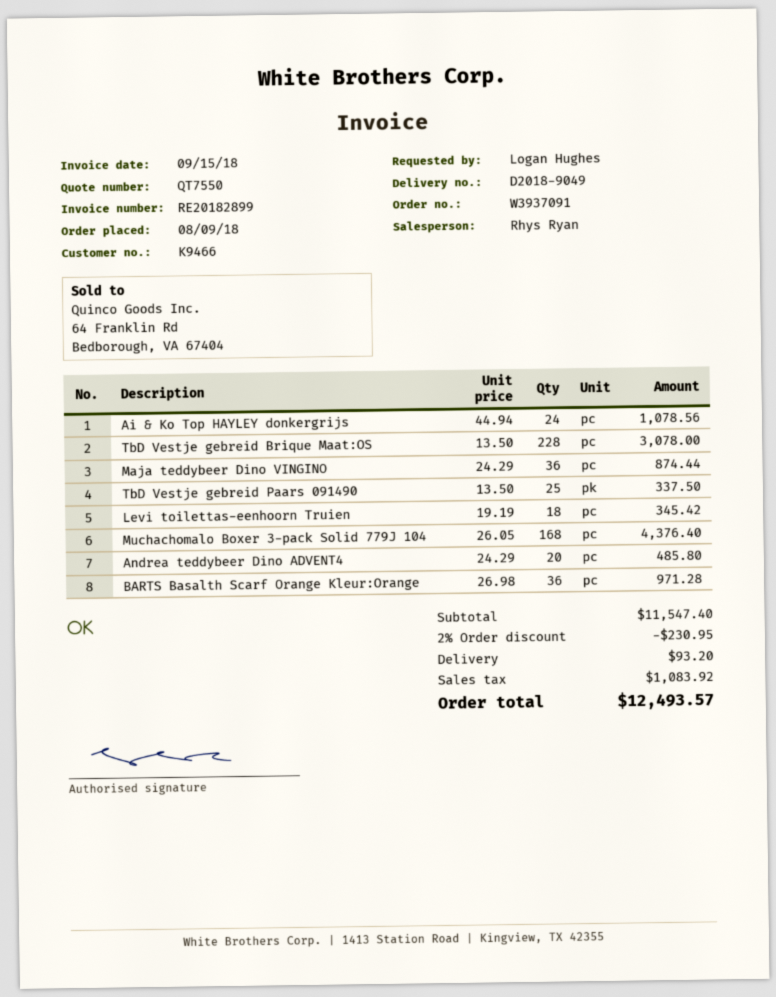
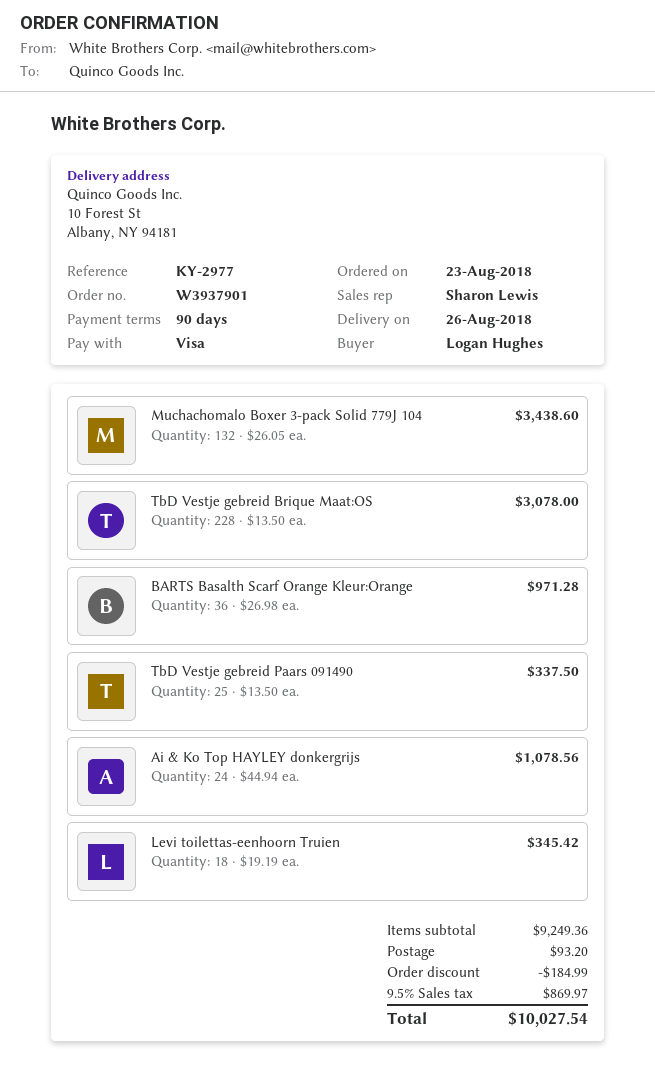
order number: W3937091 -> W3937901
order date: 2018-08-09 -> 2018-08-23
sales rep: Rhys Ryan -> Sharon Lewis
Maja teddybeer Dino VINGINO: 36 x 24.29 = 874.44 -> none
Muchachomalo Boxer 3-pack Solid 779J 104: 168 x 26.05 = 4376.40 -> 132 x 26.05 = 3438.60
Andrea teddybeer Dino ADVENT4: 20 x 24.29 = 485.80 -> none
subtotal: 11547.40 -> 9249.36
discount: 230.95 -> 184.99
tax: 1083.92 -> 869.97
total: 12493.57 -> 10027.54

